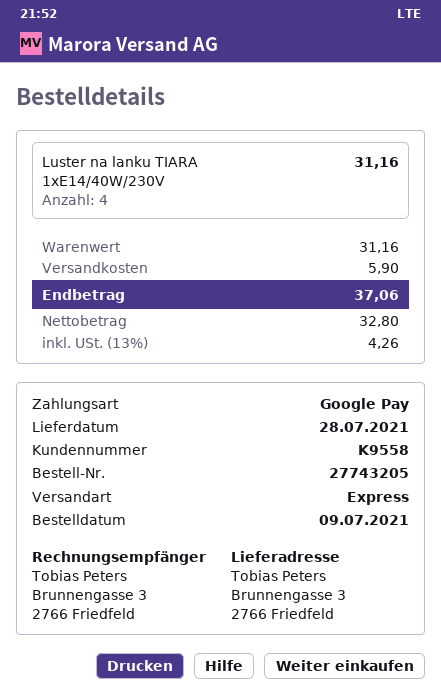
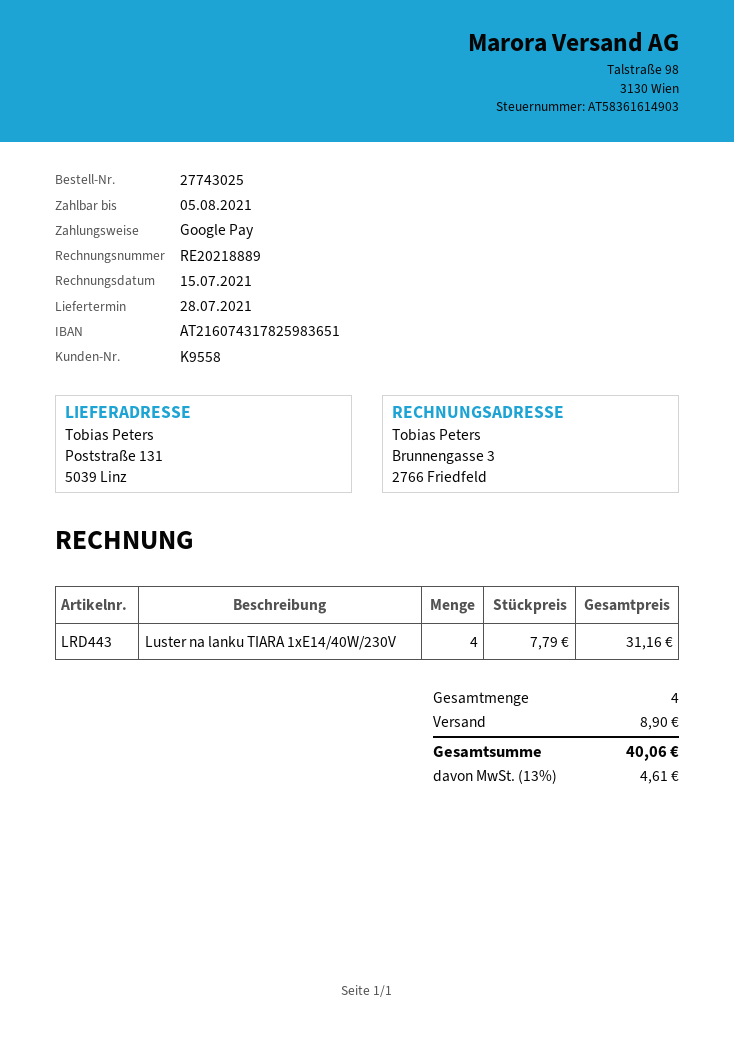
order number: 27743205 -> 27743025
ship to: Brunnengasse 3, 2766 Friedfeld -> Poststraße 131, 5039 Linz
shipping: 5.90 -> 8.90
tax: 13% = 4.26 -> 13% = 4.61
total: 37.06 -> 40.06

